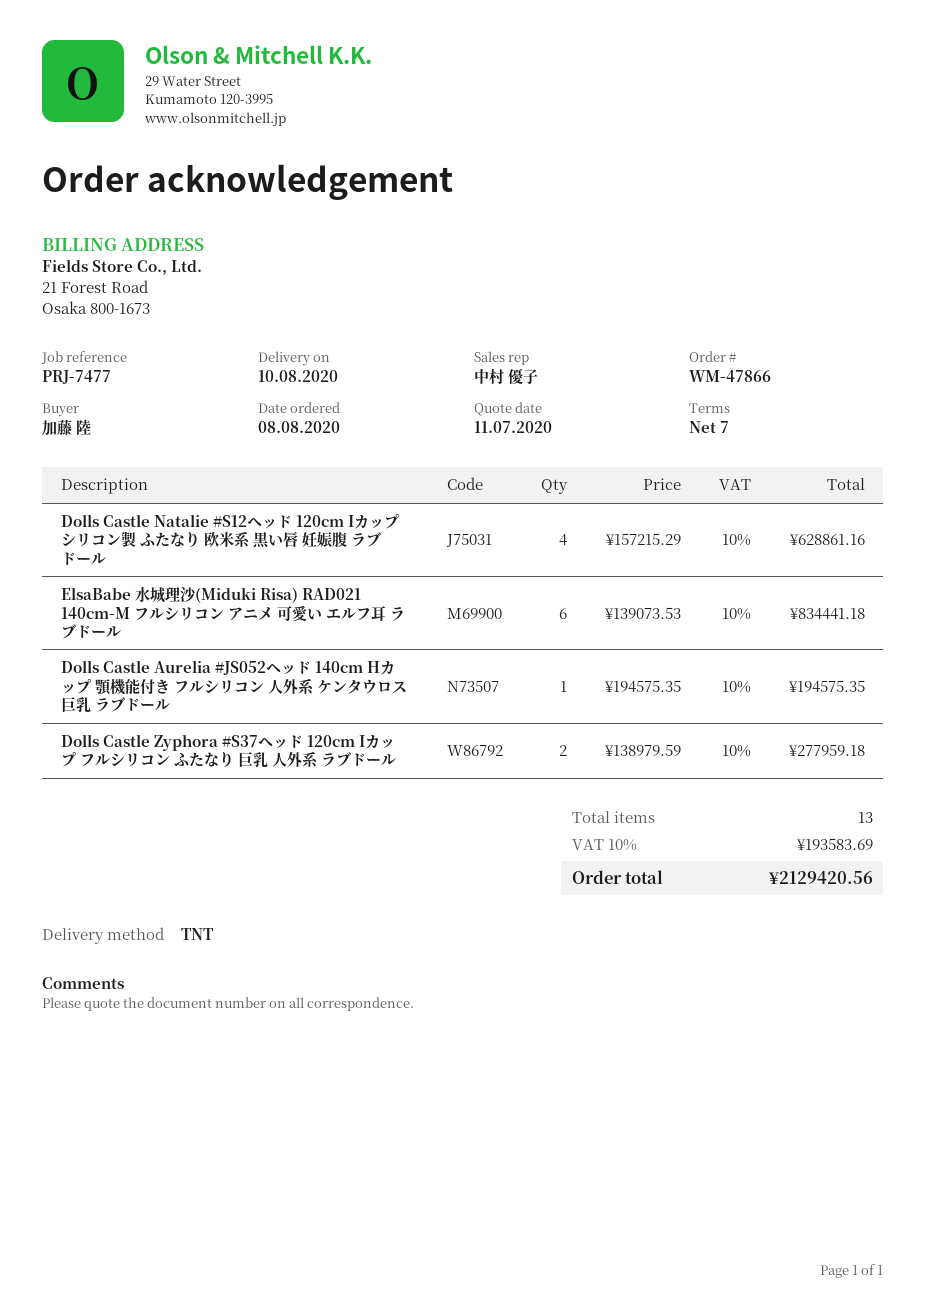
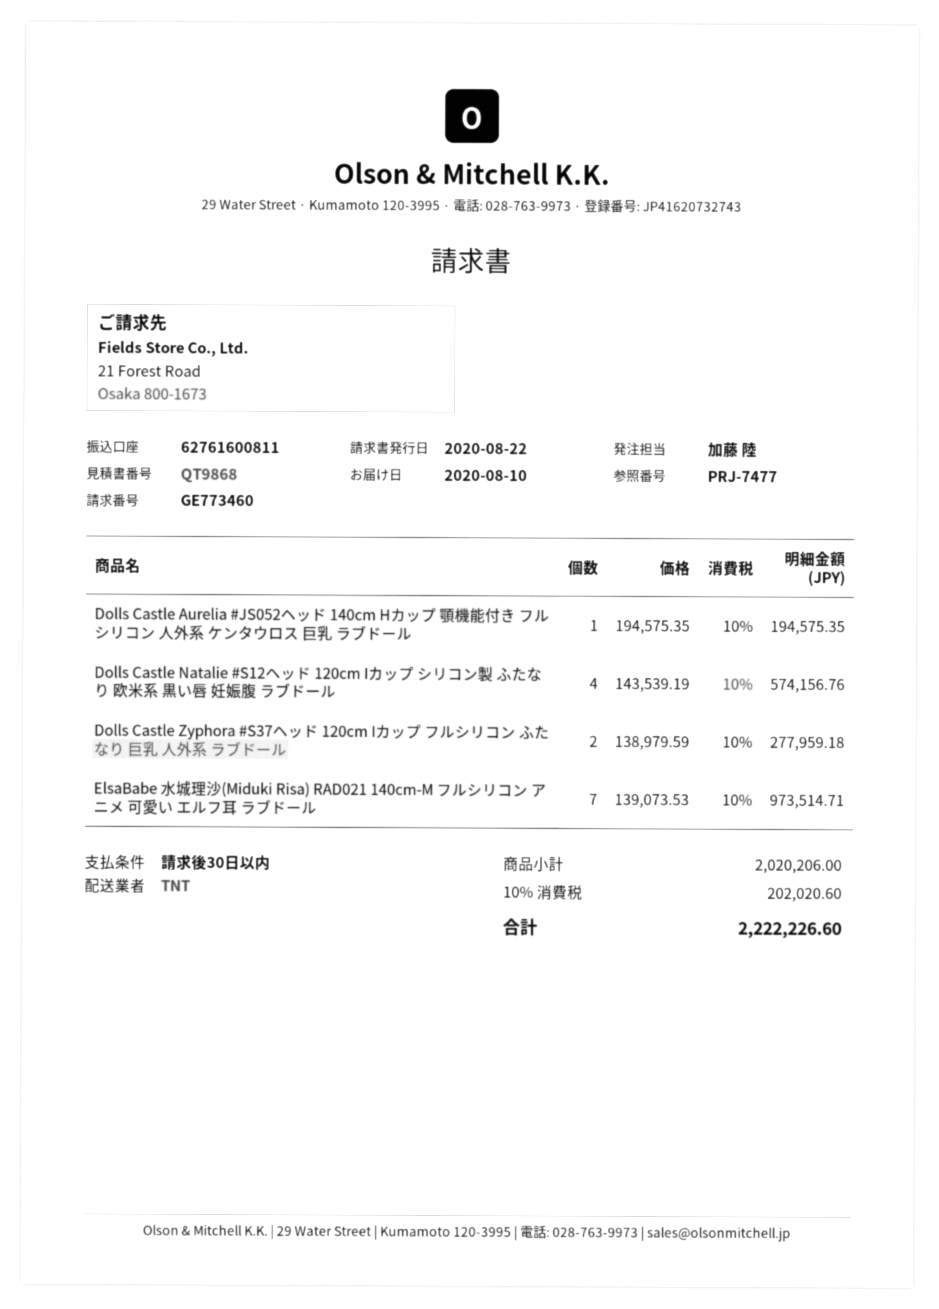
payment terms: 7 days -> 30 days
Dolls Castle Natalie #S12ヘッド 120cm Iカップ シリコン製 ふたなり 欧米系 黒い唇 妊娠腹 ラブドール: 4 x 157215.29 = 628861.16 -> 4 x 143539.19 = 574156.76
ElsaBabe 水城理沙(Miduki Risa) RAD021 140cm-M フルシリコン アニメ 可愛い エルフ耳 ラブドール: 6 x 139073.53 = 834441.18 -> 7 x 139073.53 = 973514.71
tax: 10% = 193583.69 -> 10% = 202020.60
total: 2129420.56 -> 2222226.60

